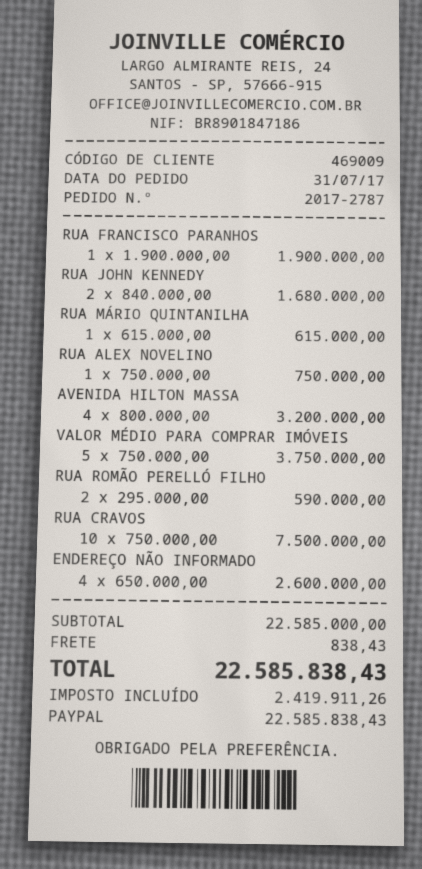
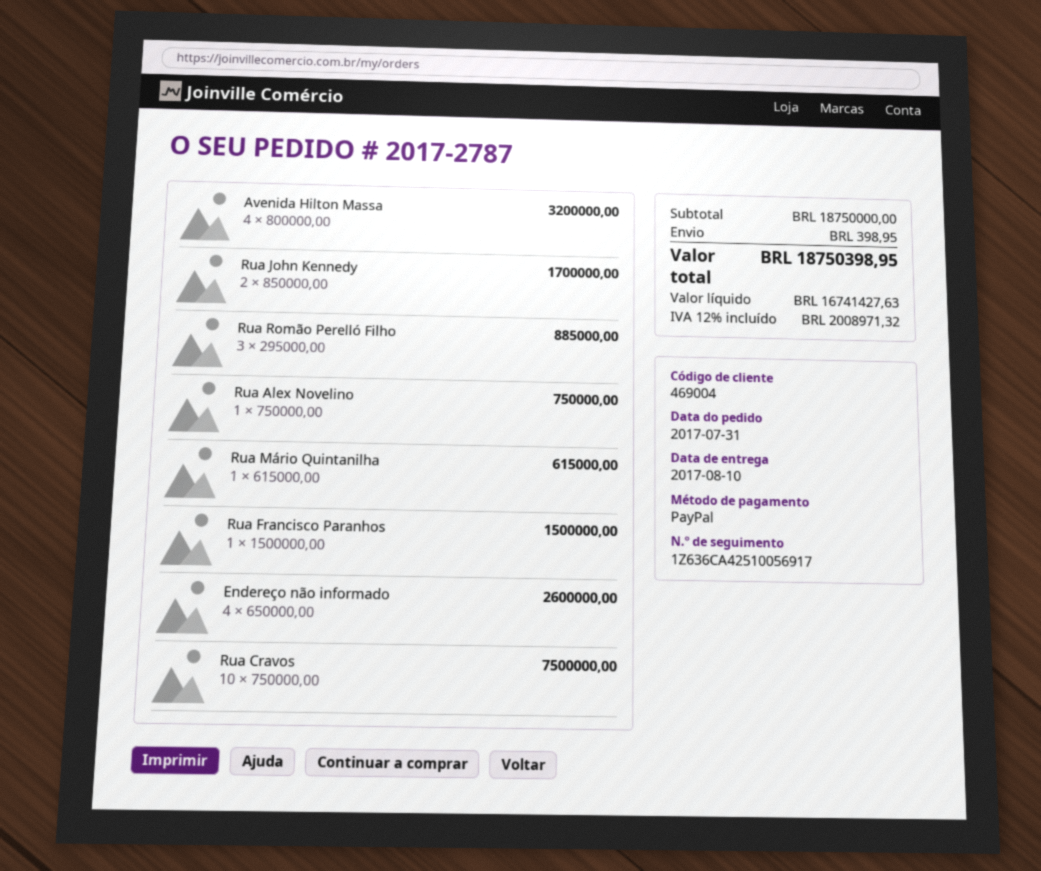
customer number: 469009 -> 469004
RUA FRANCISCO PARANHOS: 1 x 1900000.00 = 1900000.00 -> 1 x 1500000.00 = 1500000.00
RUA JOHN KENNEDY: 2 x 840000.00 = 1680000.00 -> 2 x 850000.00 = 1700000.00
VALOR MÉDIO PARA COMPRAR IMÓVEIS: 5 x 750000.00 = 3750000.00 -> none
RUA ROMÃO PERELLÓ FILHO: 2 x 295000.00 = 590000.00 -> 3 x 295000.00 = 885000.00
subtotal: 22585000.00 -> 18750000.00
shipping: 838.43 -> 398.95
tax: 2419911.26 -> 2008971.32
total: 22585838.43 -> 18750398.95

